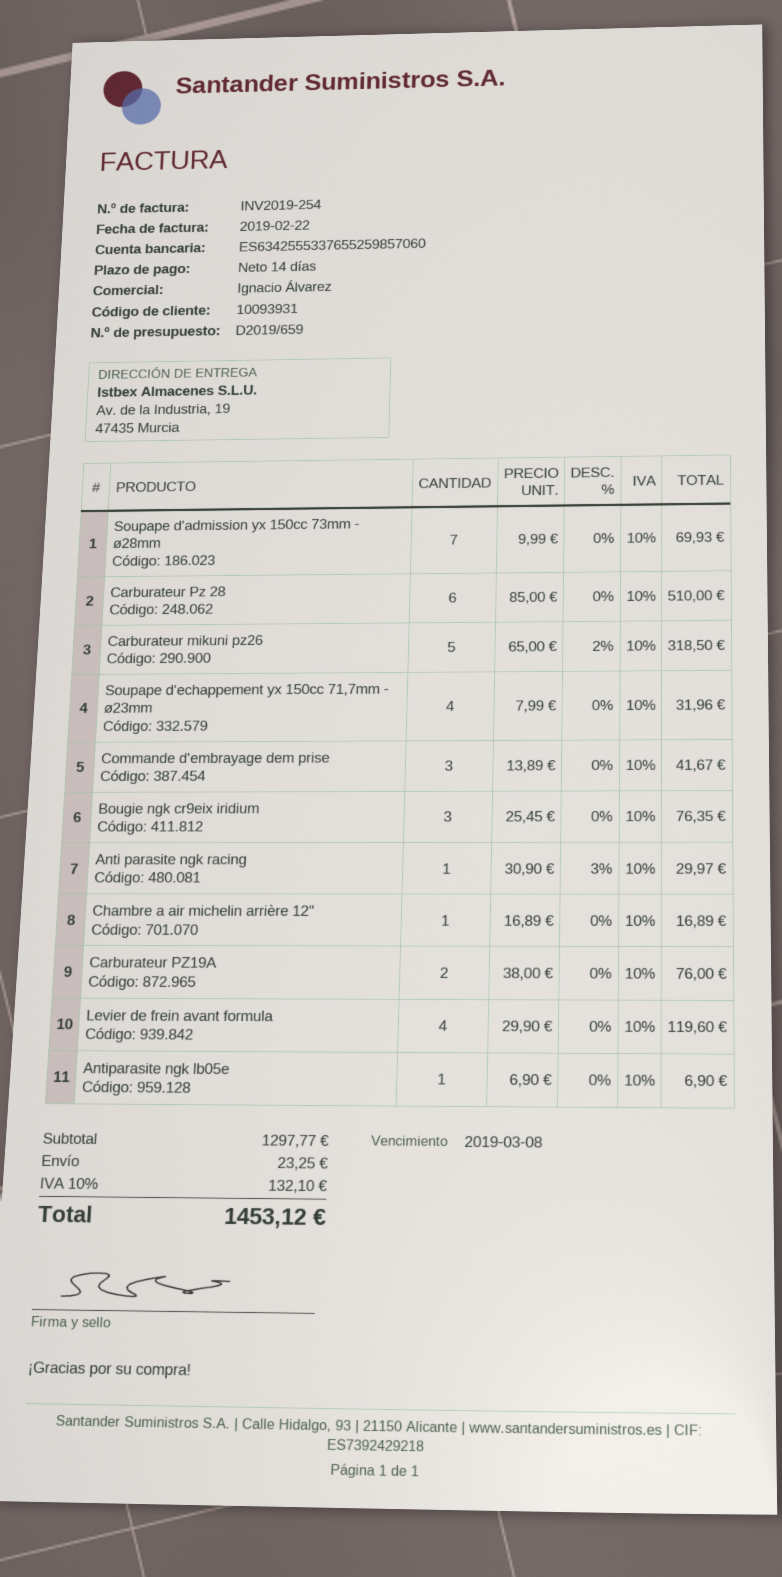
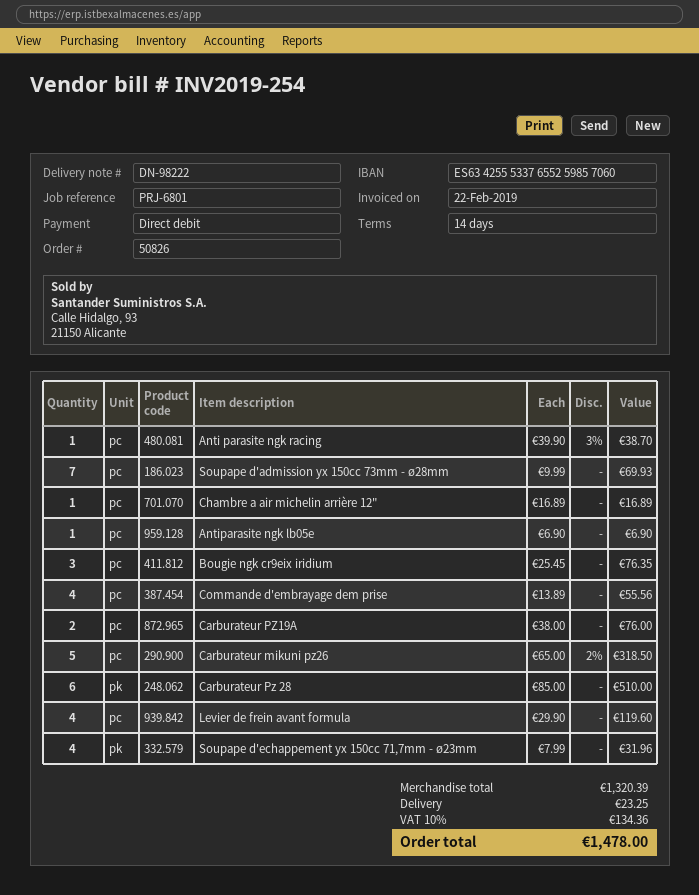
Commande d'embrayage dem prise: 3 x 13.89 = 41.67 -> 4 x 13.89 = 55.56
Anti parasite ngk racing: 1 x 30.90 - 3% = 29.97 -> 1 x 39.90 - 3% = 38.70
subtotal: 1297.77 -> 1320.39
tax: 10% = 132.10 -> 10% = 134.36
total: 1453.12 -> 1478.00

